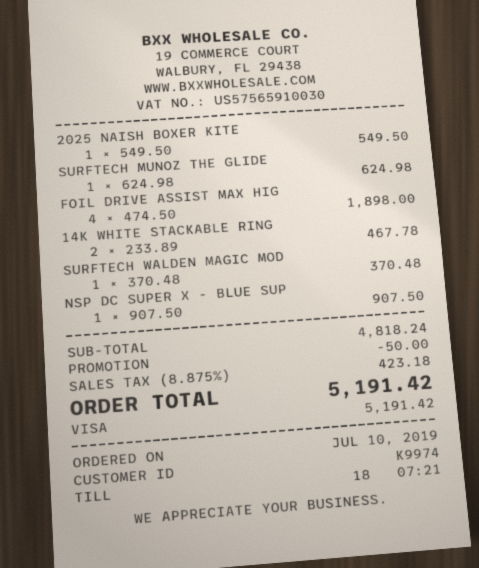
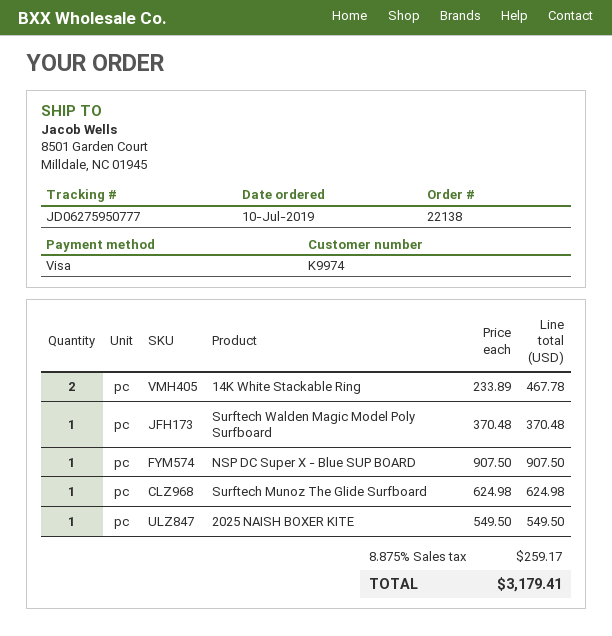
FOIL DRIVE ASSIST MAX HIG: 4 x 474.50 = 1898.00 -> none
discount: 50.00 -> none
tax: 8.875% = 423.18 -> 8.875% = 259.17
total: 5191.42 -> 3179.41

